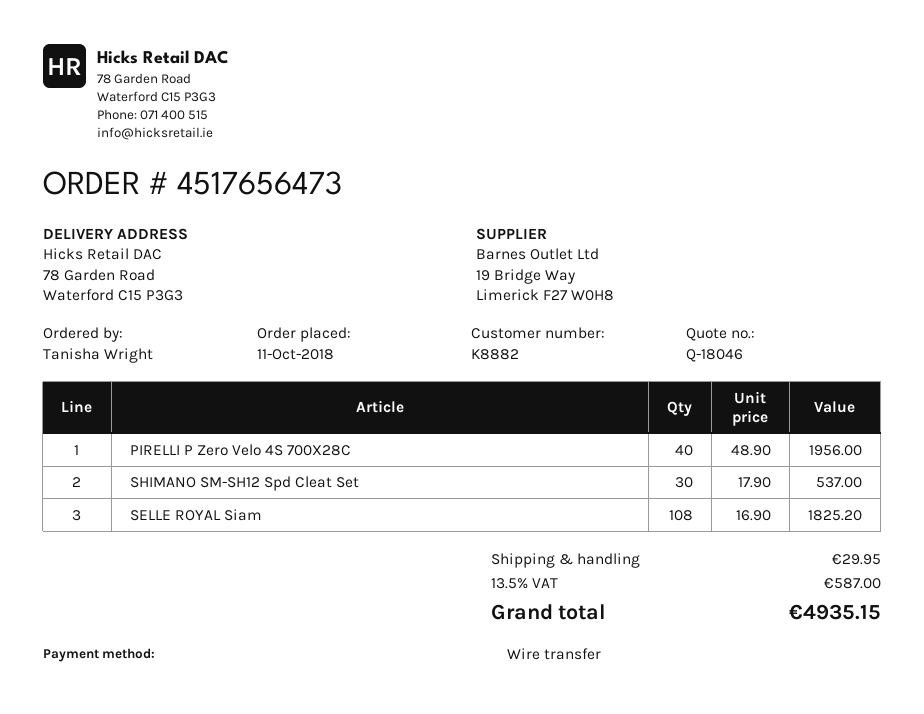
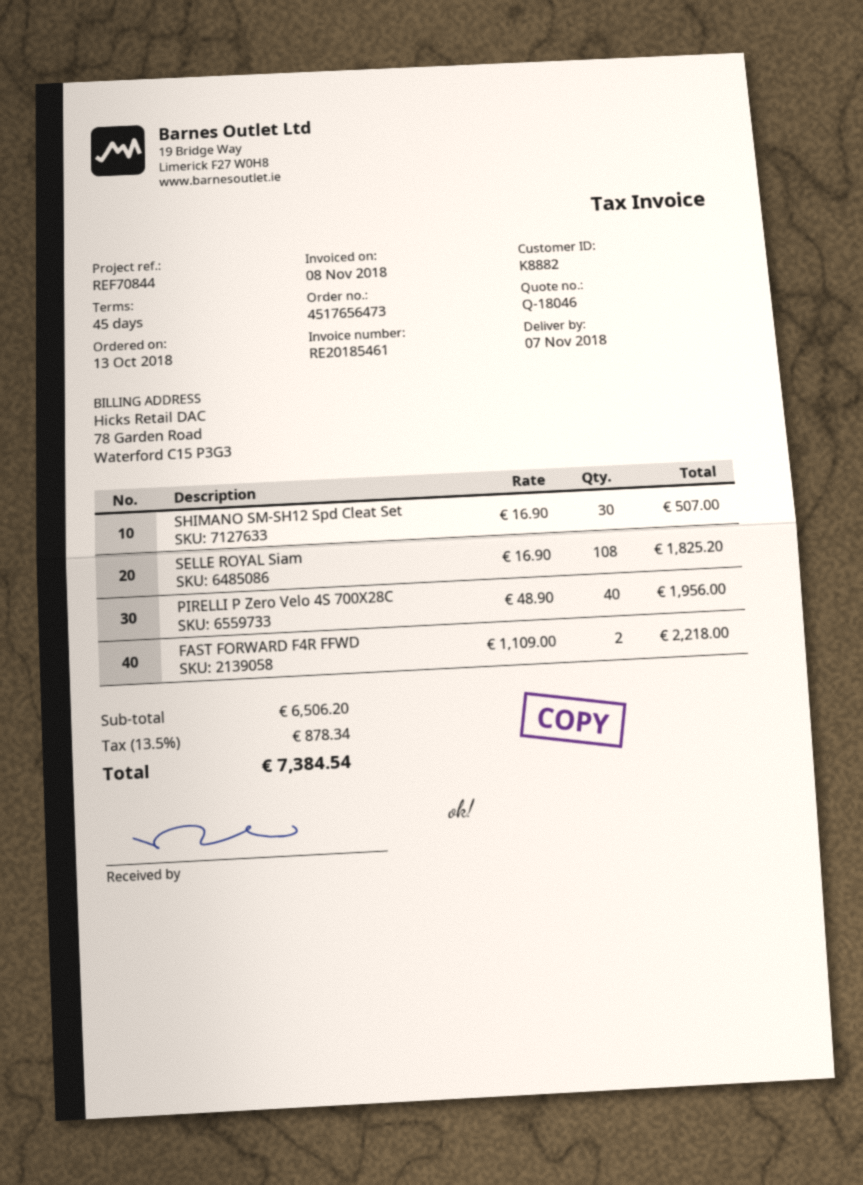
order date: 2018-10-11 -> 2018-10-13
SHIMANO SM-SH12 Spd Cleat Set: 30 x 17.90 = 537.00 -> 30 x 16.90 = 507.00
FAST FORWARD F4R FFWD: none -> 2 x 1109.00 = 2218.00
shipping: 29.95 -> none
tax: 13.5% = 587.00 -> 13.5% = 878.34
total: 4935.15 -> 7384.54

